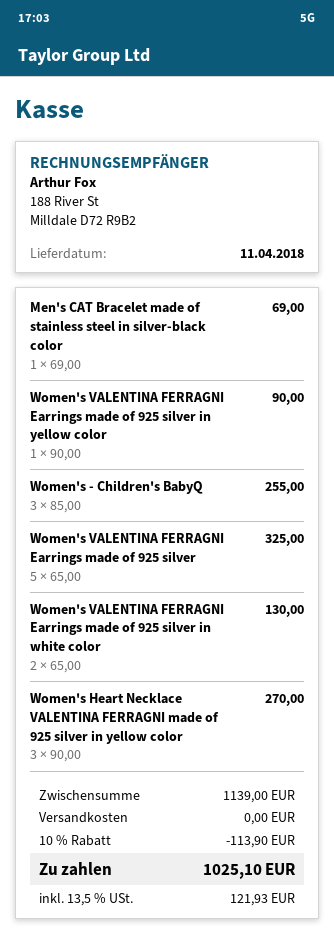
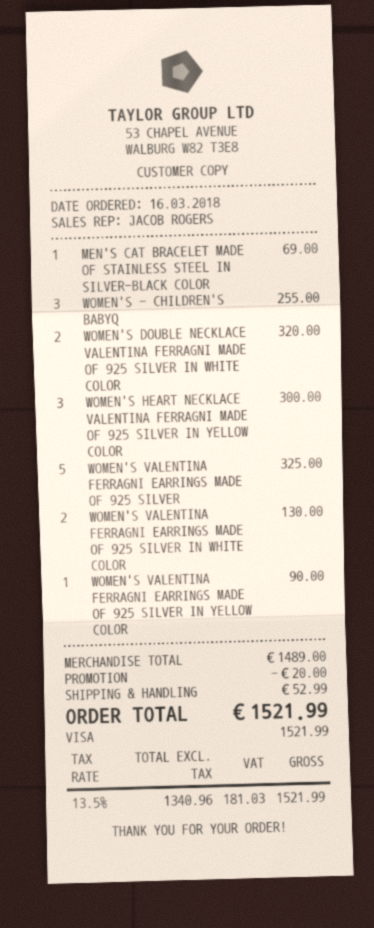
Women's Heart Necklace VALENTINA FERRAGNI made of 925 silver in yellow color: 3 for 270.00 -> 3 for 300.00
WOMEN'S DOUBLE NECKLACE VALENTINA FERRAGNI MADE OF 925 SILVER IN WHITE COLOR: none -> 2 for 320.00
subtotal: 1139.00 -> 1489.00
discount: 113.90 -> 20.00
shipping: 0.00 -> 52.99
tax: 13.5% = 121.93 -> 13.5% = 181.03
total: 1025.10 -> 1521.99

